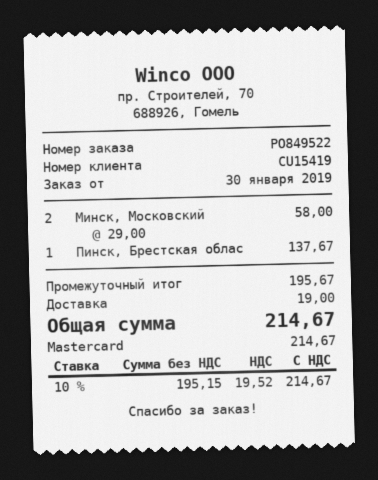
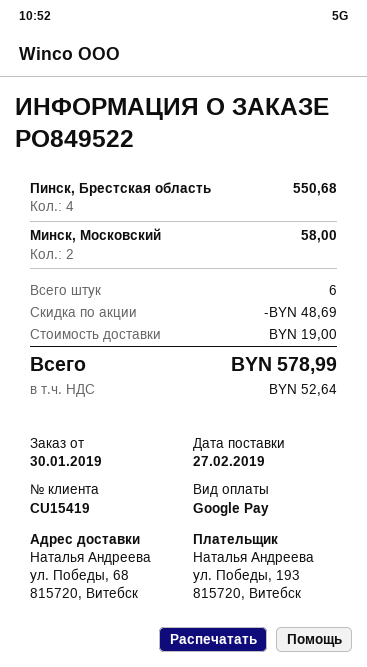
payment method: Mastercard -> Google Pay
Пинск, Брестская облас: 1 for 137.67 -> 4 for 550.68
discount: none -> 48.69
tax: 19.52 -> 52.64
total: 214.67 -> 578.99

